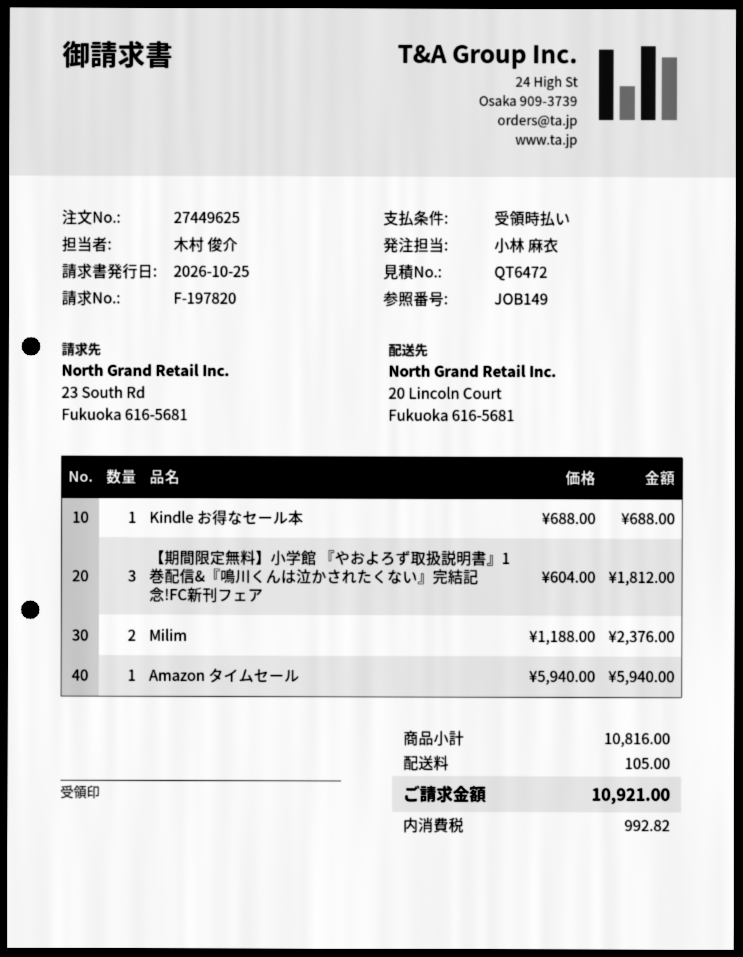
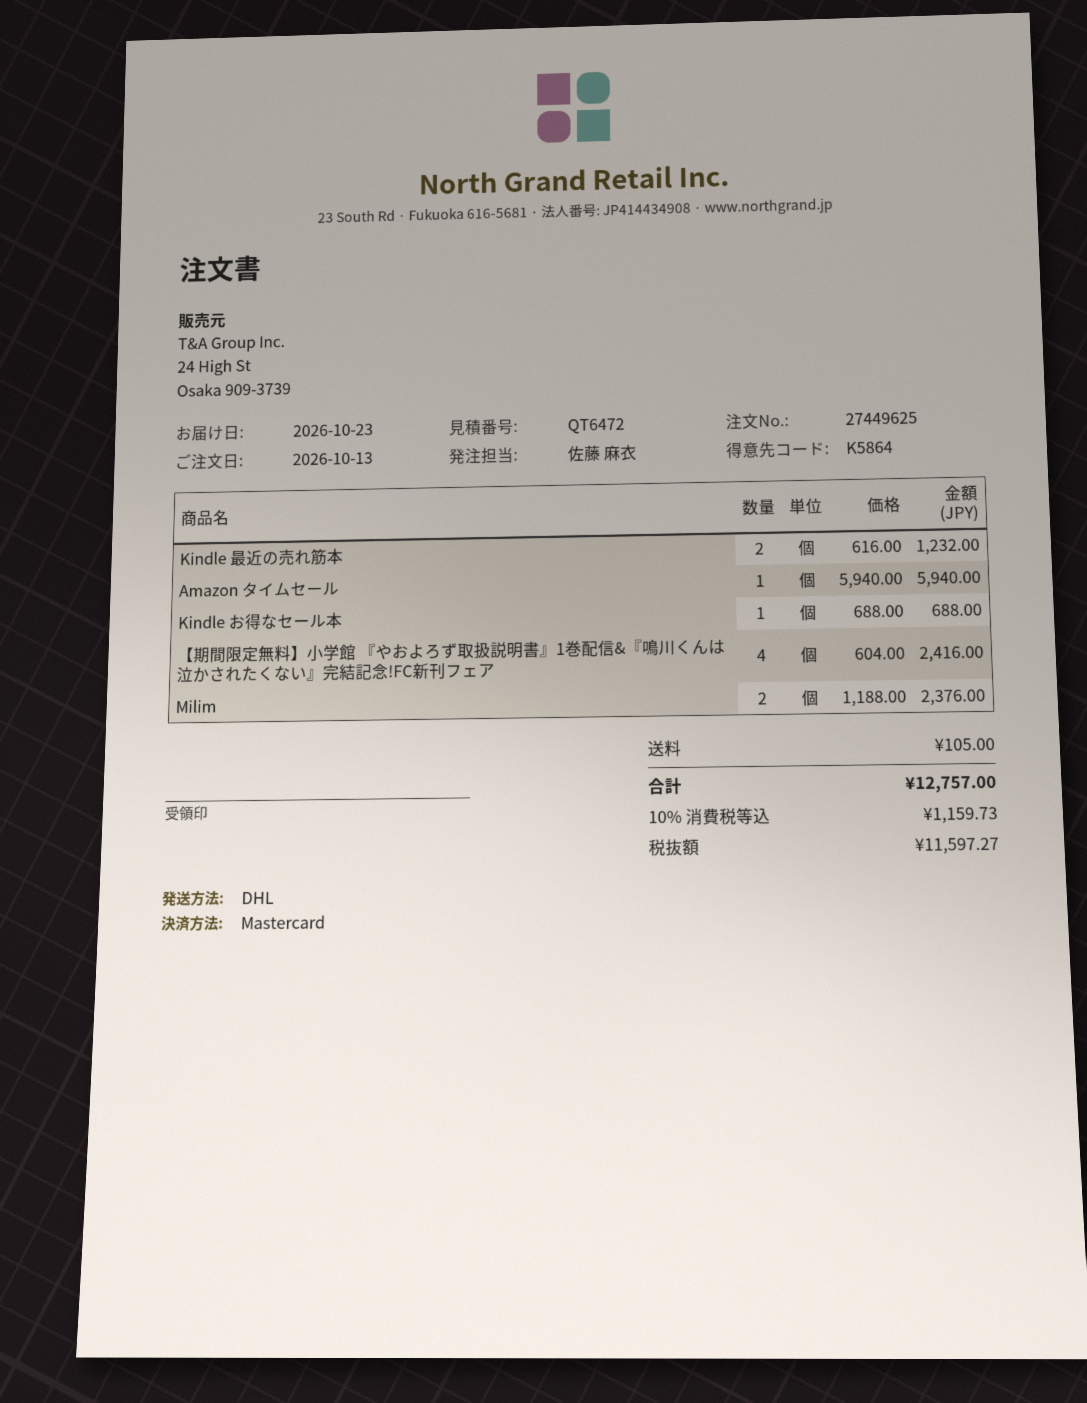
ordered by: 小林 麻衣 -> 佐藤 麻衣
【期間限定無料】小学館 『やおよろず取扱説明書』1巻配信&『鳴川くんは泣かされたくない』完結記念!FC新刊フェア: 3 x 604.00 = 1812.00 -> 4 x 604.00 = 2416.00
Kindle 最近の売れ筋本: none -> 2 x 616.00 = 1232.00
tax: 992.82 -> 1159.73
total: 10921.00 -> 12757.00

